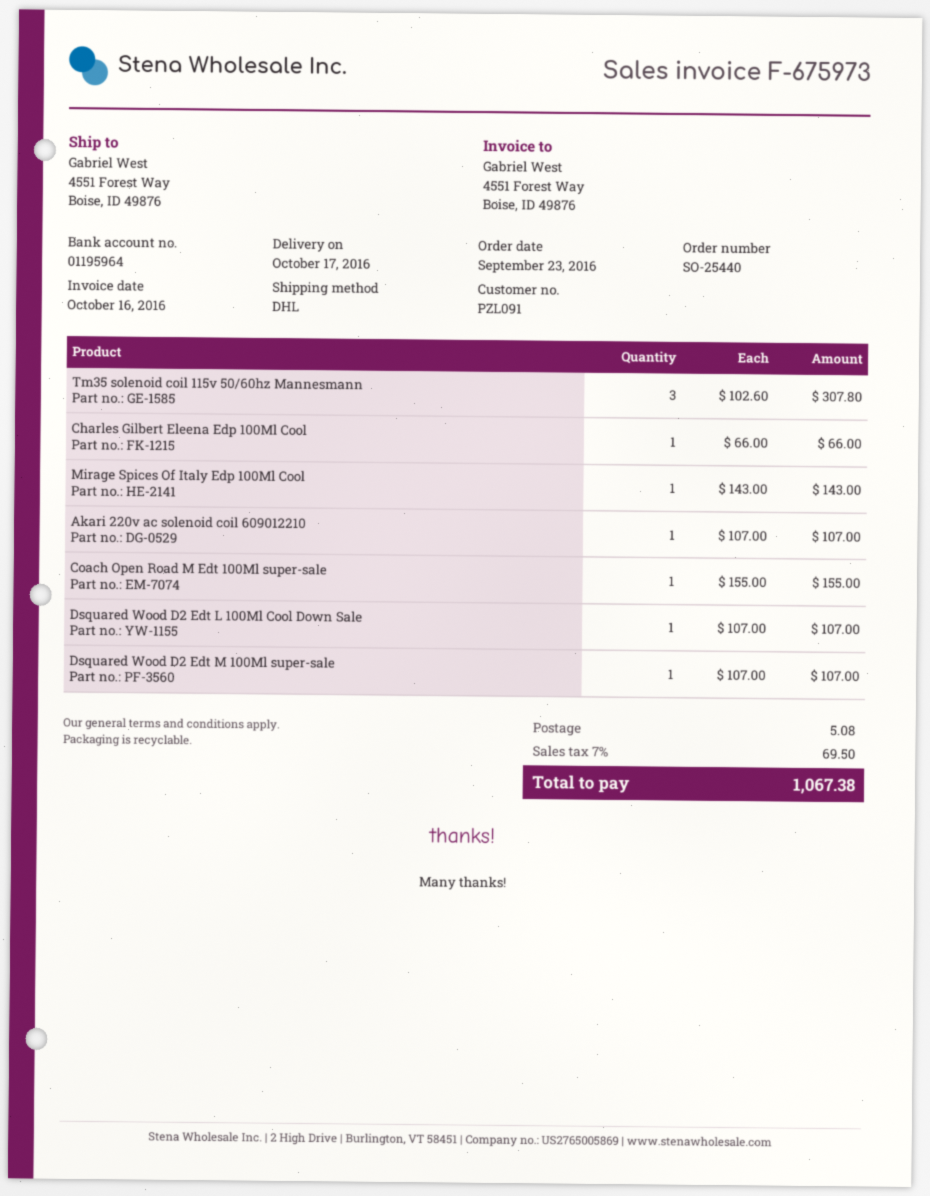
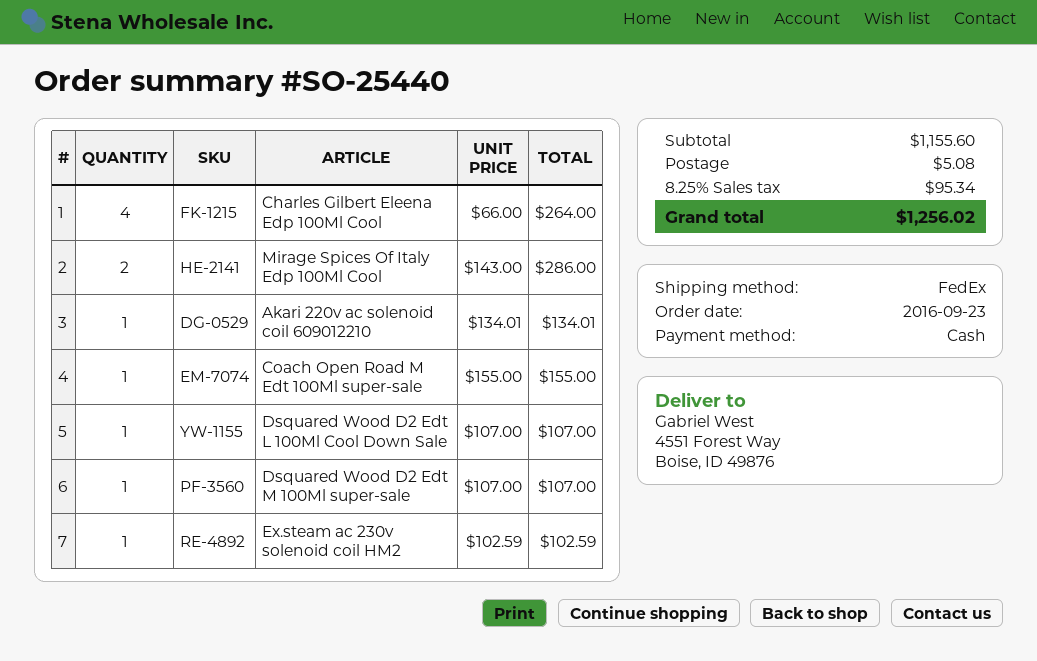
shipping method: DHL -> FedEx
Tm35 solenoid coil 115v 50/60hz Mannesmann: 3 x 102.60 = 307.80 -> none
Charles Gilbert Eleena Edp 100Ml Cool: 1 x 66.00 = 66.00 -> 4 x 66.00 = 264.00
Mirage Spices Of Italy Edp 100Ml Cool: 1 x 143.00 = 143.00 -> 2 x 143.00 = 286.00
Akari 220v ac solenoid coil 609012210: 1 x 107.00 = 107.00 -> 1 x 134.01 = 134.01
Ex.steam ac 230v solenoid coil HM2: none -> 1 x 102.59 = 102.59
tax: 7% = 69.50 -> 8.25% = 95.34
total: 1067.38 -> 1256.02

